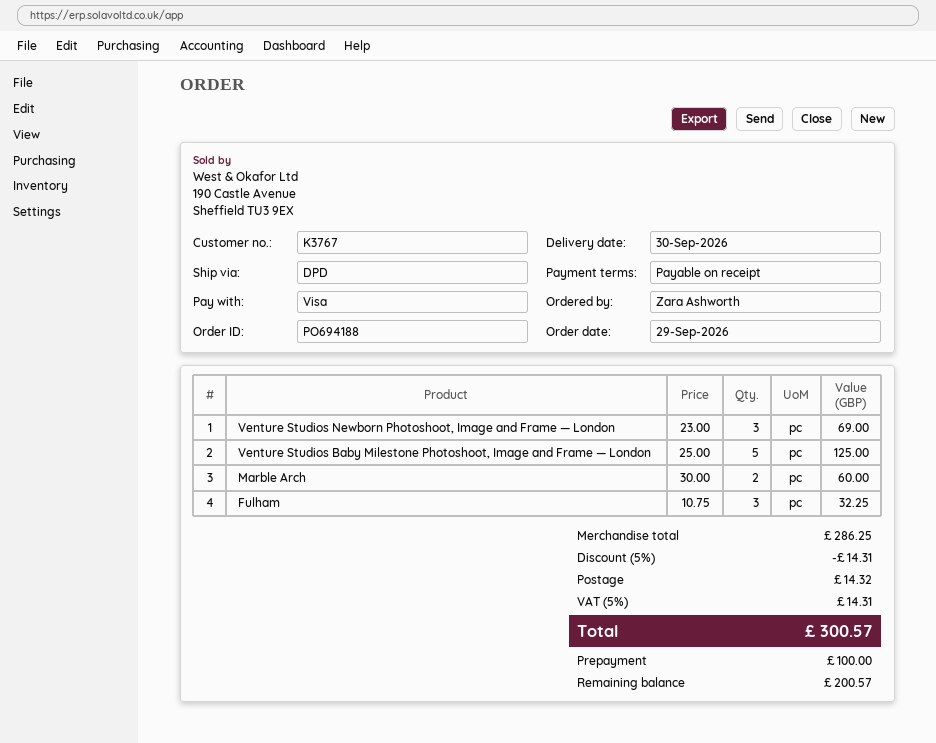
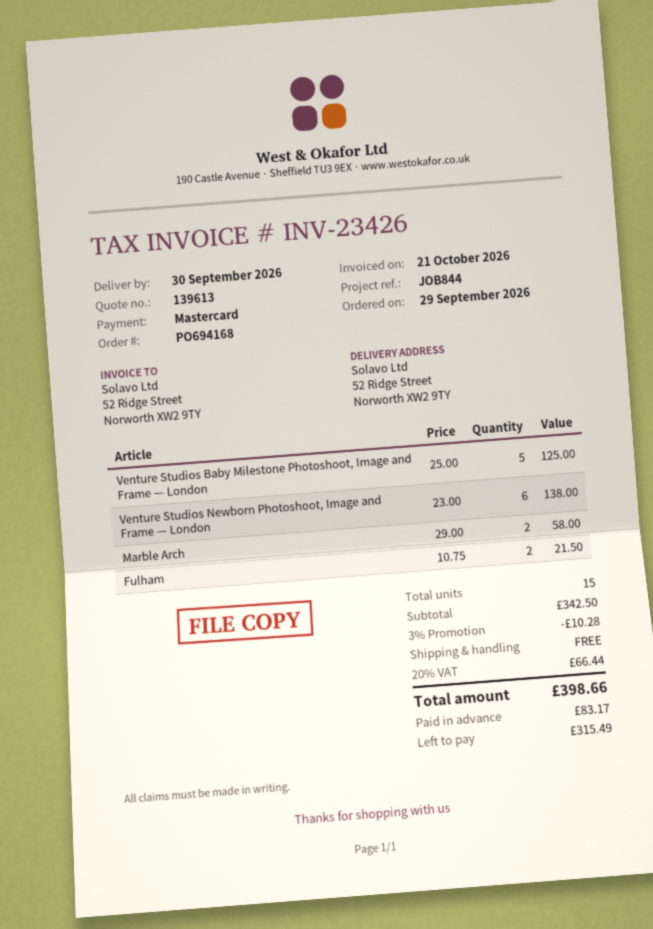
order number: PO694188 -> PO694168
payment method: Visa -> Mastercard
Venture Studios Newborn Photoshoot, Image and Frame — London: 3 x 23.00 = 69.00 -> 6 x 23.00 = 138.00
Marble Arch: 2 x 30.00 = 60.00 -> 2 x 29.00 = 58.00
Fulham: 3 x 10.75 = 32.25 -> 2 x 10.75 = 21.50
subtotal: 286.25 -> 342.50
discount: 5% = 14.31 -> 3% = 10.28
shipping: 14.32 -> 0.00
tax: 5% = 14.31 -> 20% = 66.44
total: 300.57 -> 398.66
deposit: 100.00 -> 83.17
balance: 200.57 -> 315.49

